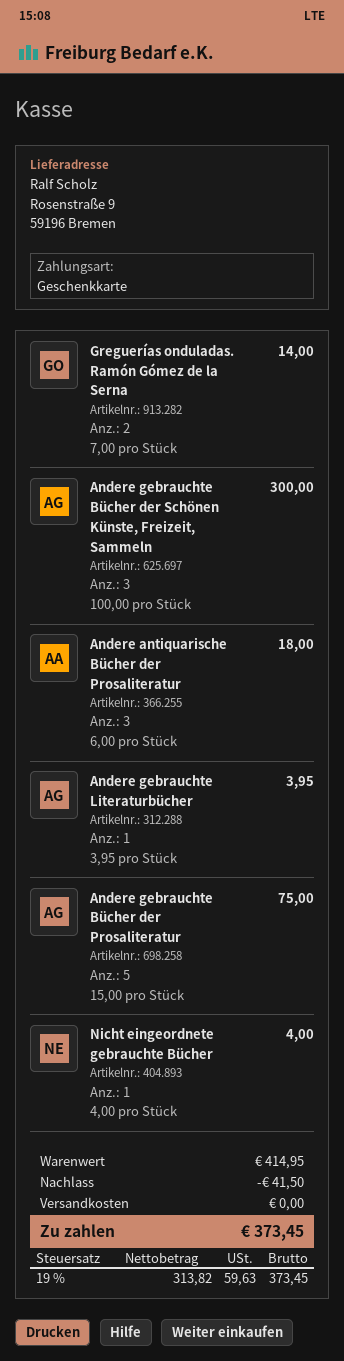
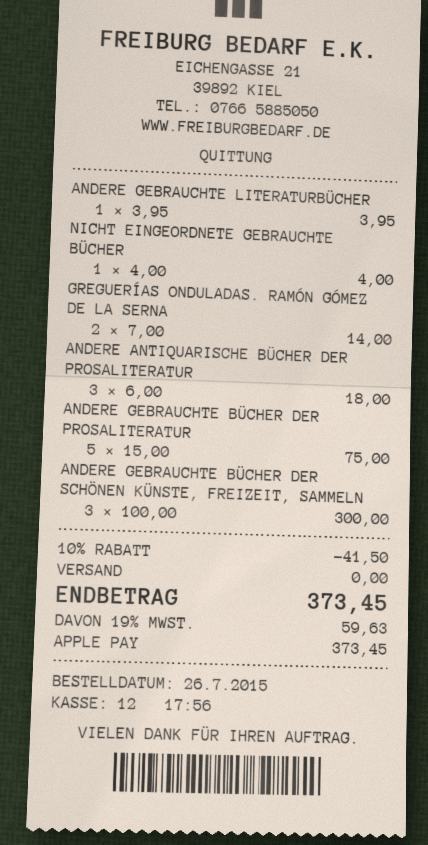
payment method: gift card -> Apple Pay

